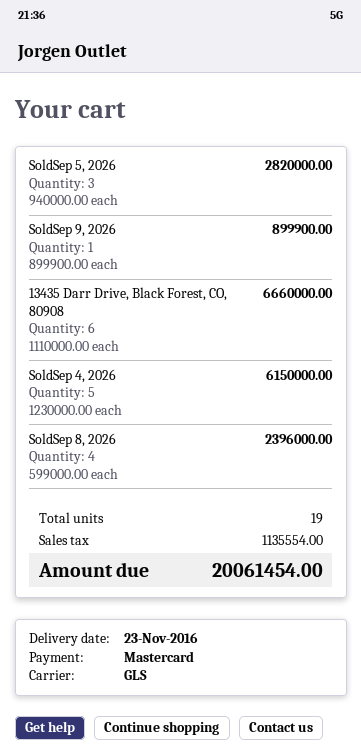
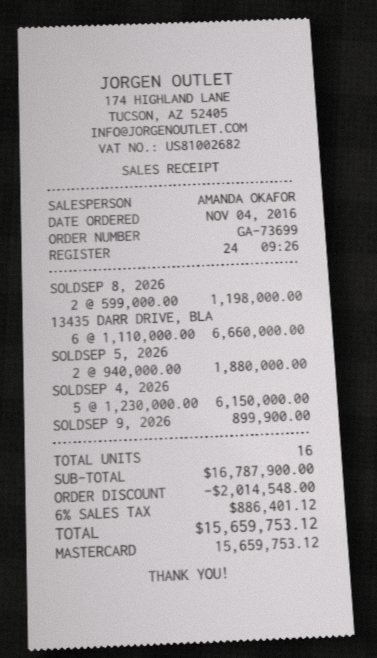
SoldSep 5, 2026: 3 x 940000.00 = 2820000.00 -> 2 x 940000.00 = 1880000.00
SoldSep 8, 2026: 4 x 599000.00 = 2396000.00 -> 2 x 599000.00 = 1198000.00
total quantity: 19 -> 16
discount: none -> 2014548.00
tax: 1135554.00 -> 886401.12
total: 20061454.00 -> 15659753.12

